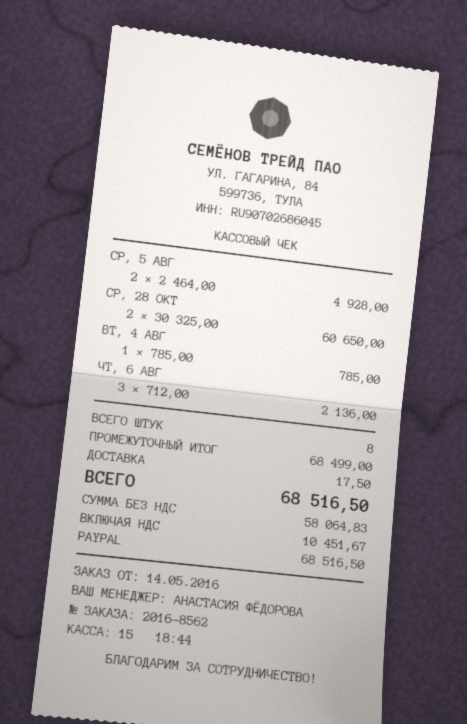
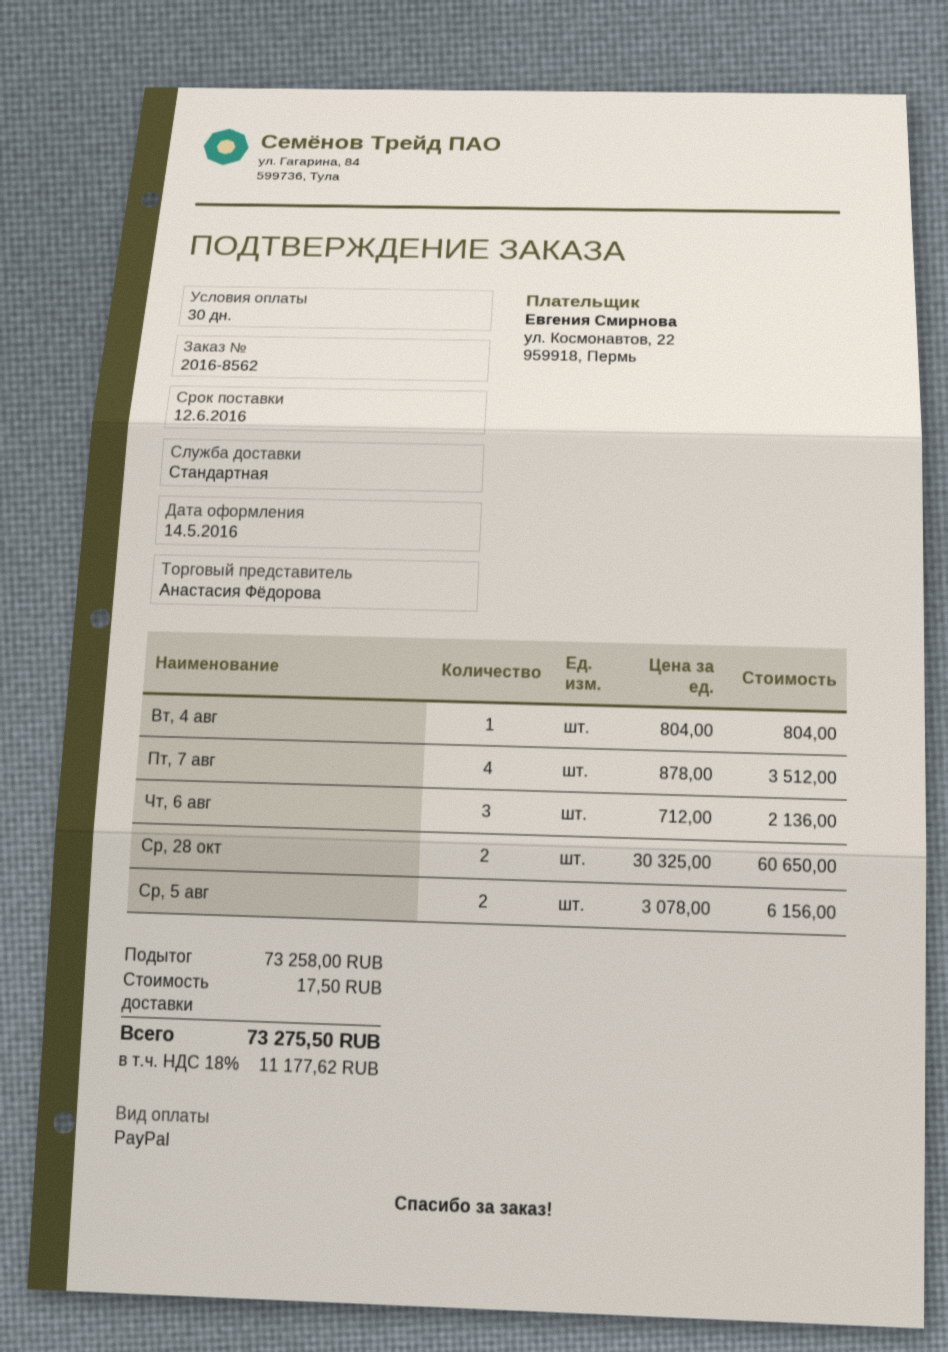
СР, 5 АВГ: 2 x 2464.00 = 4928.00 -> 2 x 3078.00 = 6156.00
ВТ, 4 АВГ: 1 x 785.00 = 785.00 -> 1 x 804.00 = 804.00
Пт, 7 авг: none -> 4 x 878.00 = 3512.00
subtotal: 68499.00 -> 73258.00
tax: 10451.67 -> 11177.62
total: 68516.50 -> 73275.50

